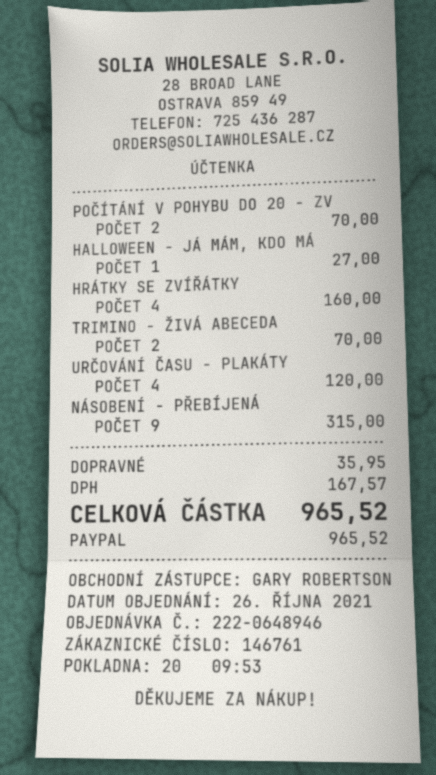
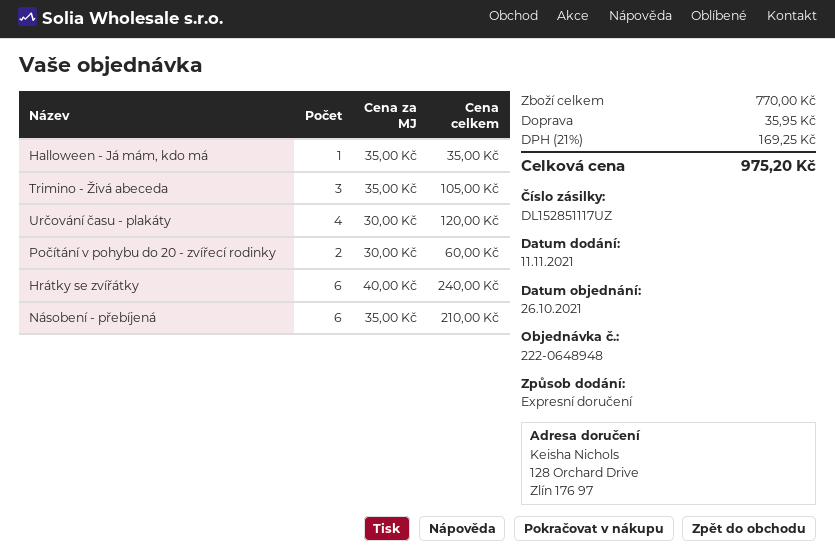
order number: 222-0648946 -> 222-0648948
POČÍTÁNÍ V POHYBU DO 20 - ZV: 2 for 70.00 -> 2 for 60.00
HALLOWEEN - JÁ MÁM, KDO MÁ: 1 for 27.00 -> 1 for 35.00
HRÁTKY SE ZVÍŘÁTKY: 4 for 160.00 -> 6 for 240.00
TRIMINO - ŽIVÁ ABECEDA: 2 for 70.00 -> 3 for 105.00
NÁSOBENÍ - PŘEBÍJENÁ: 9 for 315.00 -> 6 for 210.00
tax: 167.57 -> 169.25
total: 965.52 -> 975.20

